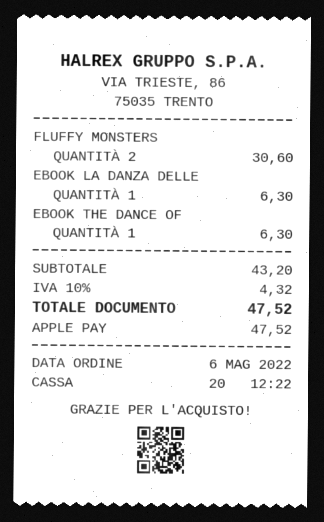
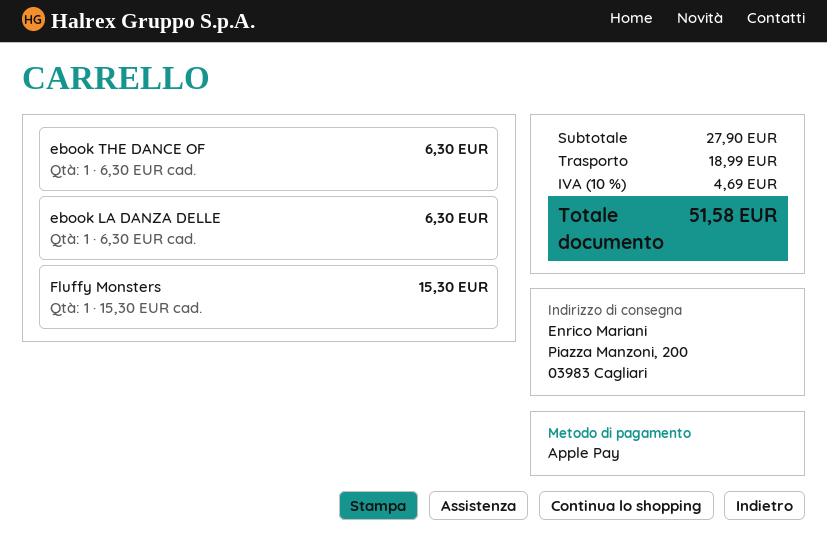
FLUFFY MONSTERS: 2 for 30.60 -> 1 for 15.30
subtotal: 43.20 -> 27.90
shipping: none -> 18.99
tax: 10% = 4.32 -> 10% = 4.69
total: 47.52 -> 51.58

